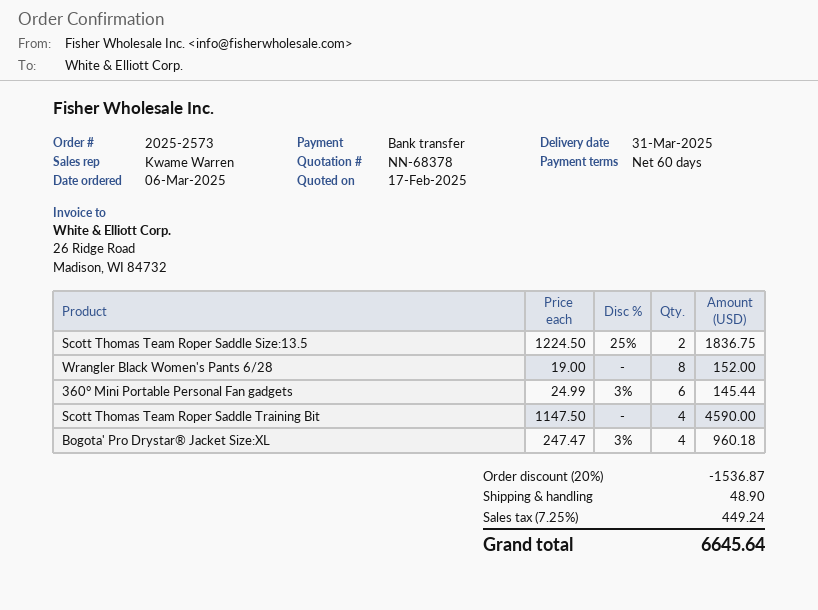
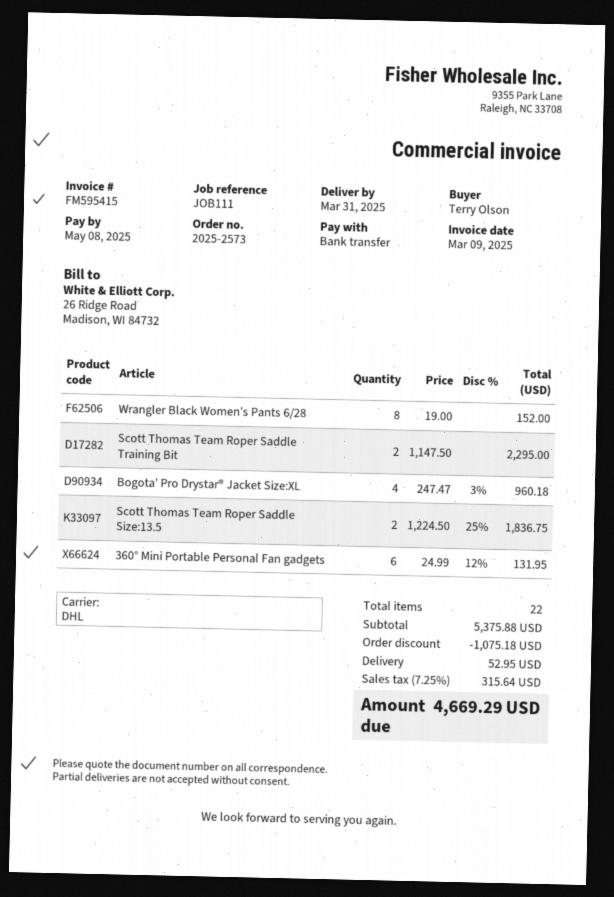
360° Mini Portable Personal Fan gadgets: 6 x 24.99 - 3% = 145.44 -> 6 x 24.99 - 12% = 131.95
Scott Thomas Team Roper Saddle Training Bit: 4 x 1147.50 = 4590.00 -> 2 x 1147.50 = 2295.00
discount: 1536.87 -> 1075.18
shipping: 48.90 -> 52.95
tax: 7.25% = 449.24 -> 7.25% = 315.64
total: 6645.64 -> 4669.29

